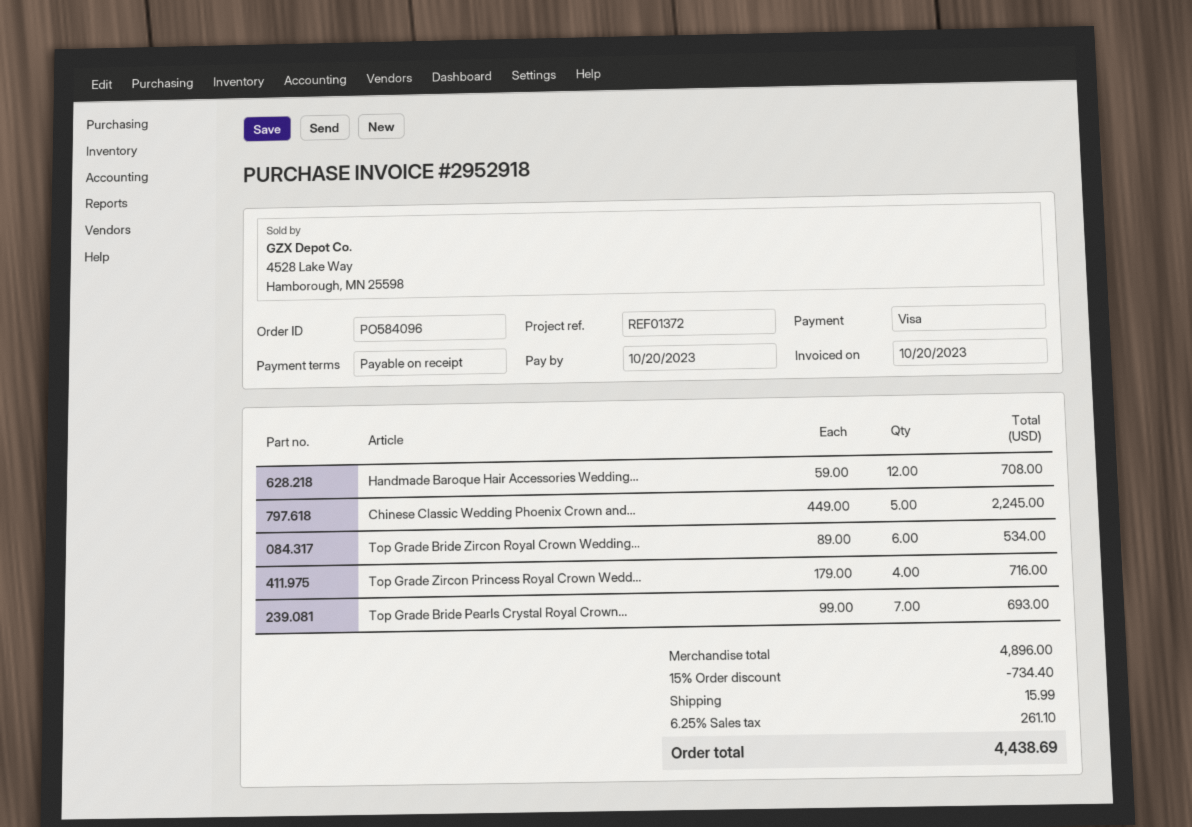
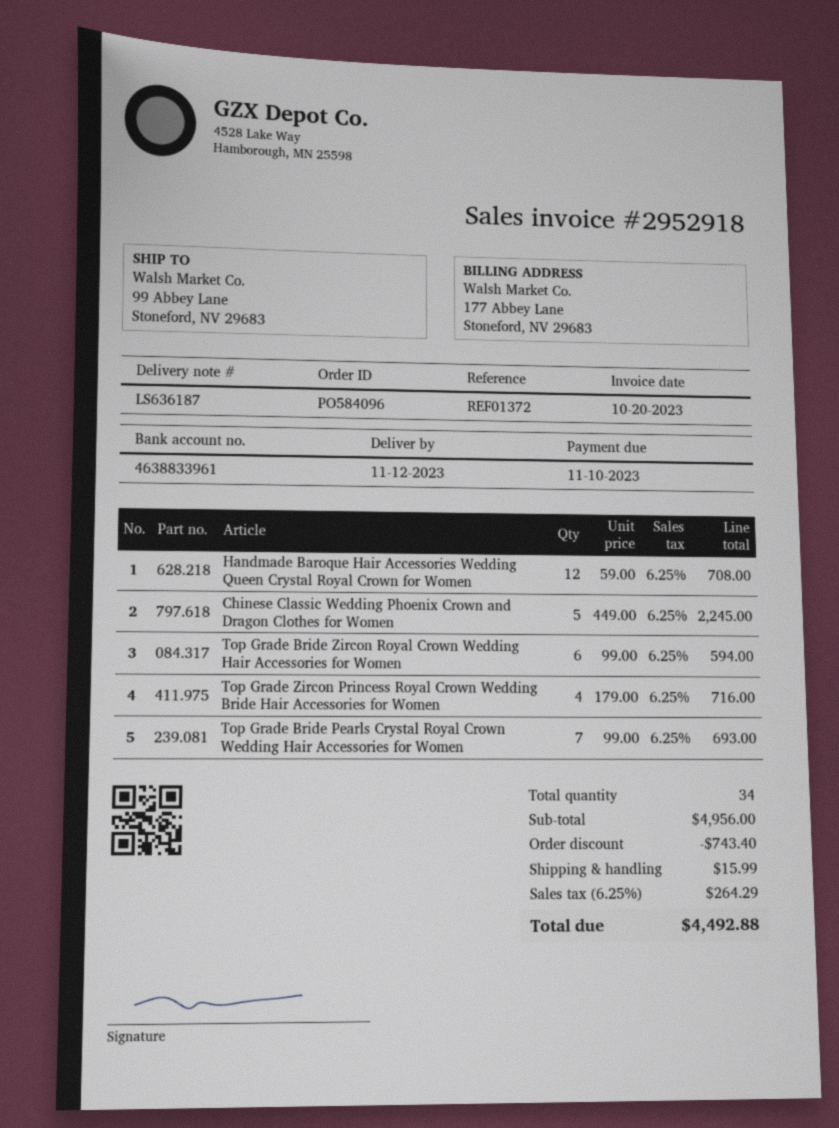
due date: 2023-10-20 -> 2023-11-10
Top Grade Bride Zircon Royal Crown Wedding...: 6 x 89.00 = 534.00 -> 6 x 99.00 = 594.00
subtotal: 4896.00 -> 4956.00
discount: 734.40 -> 743.40
tax: 6.25% = 261.10 -> 6.25% = 264.29
total: 4438.69 -> 4492.88

